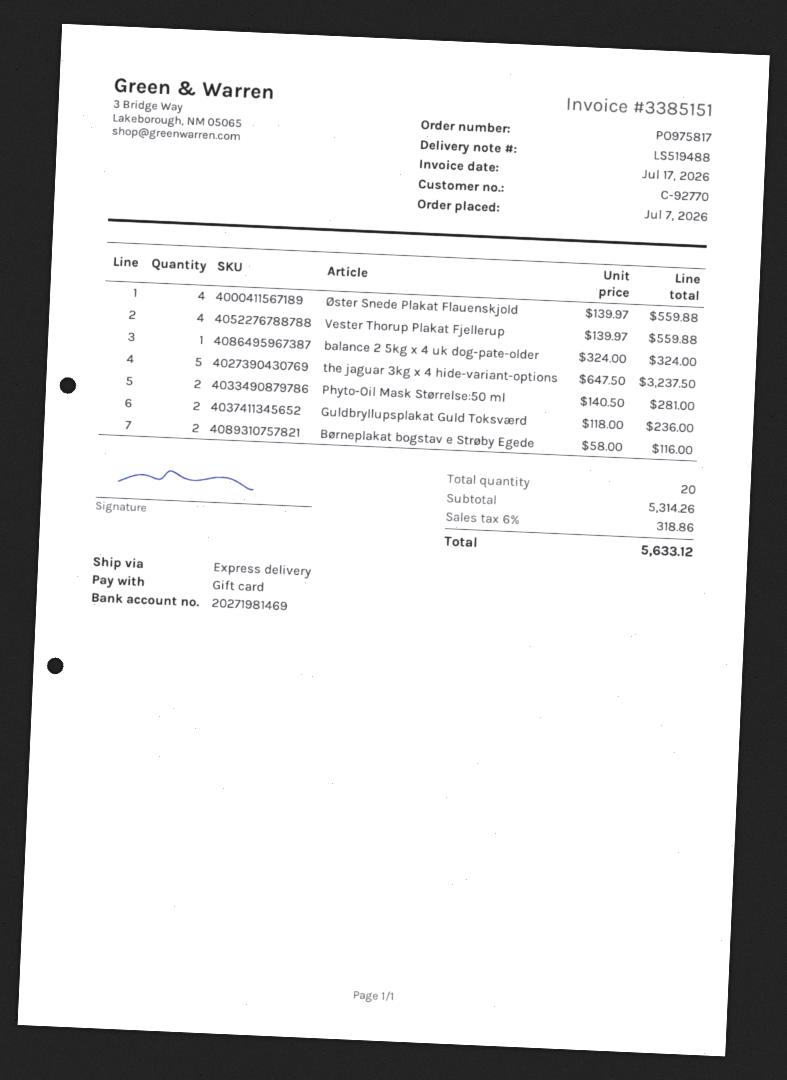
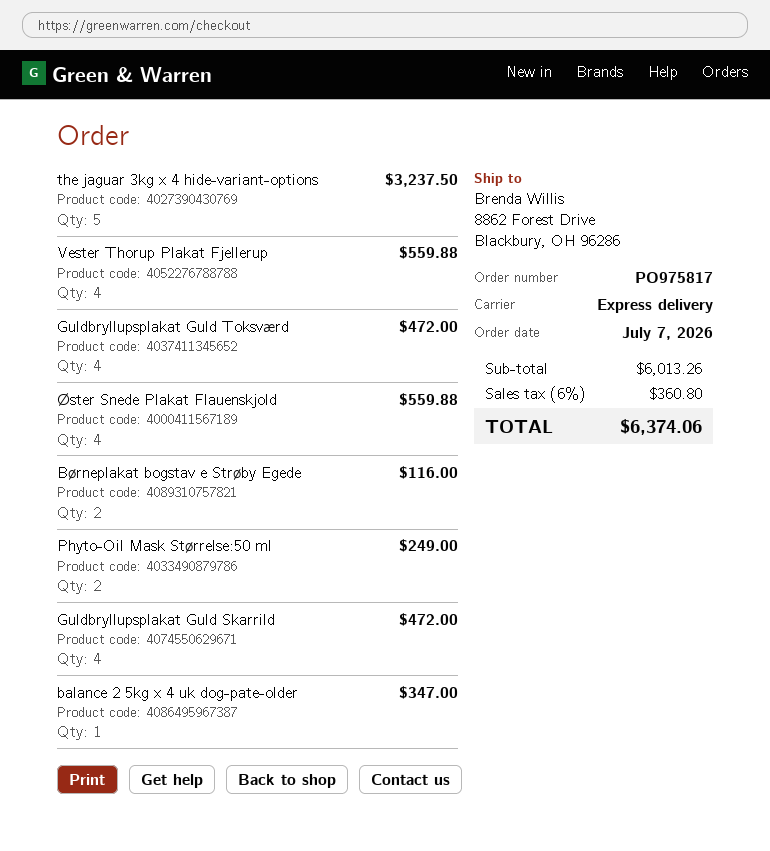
balance 2 5kg x 4 uk dog-pate-older: 1 for 324.00 -> 1 for 347.00
Phyto-Oil Mask Størrelse:50 ml: 2 for 281.00 -> 2 for 249.00
Guldbryllupsplakat Guld Toksværd: 2 for 236.00 -> 4 for 472.00
Guldbryllupsplakat Guld Skarrild: none -> 4 for 472.00
subtotal: 5314.26 -> 6013.26
tax: 6% = 318.86 -> 6% = 360.80
total: 5633.12 -> 6374.06

